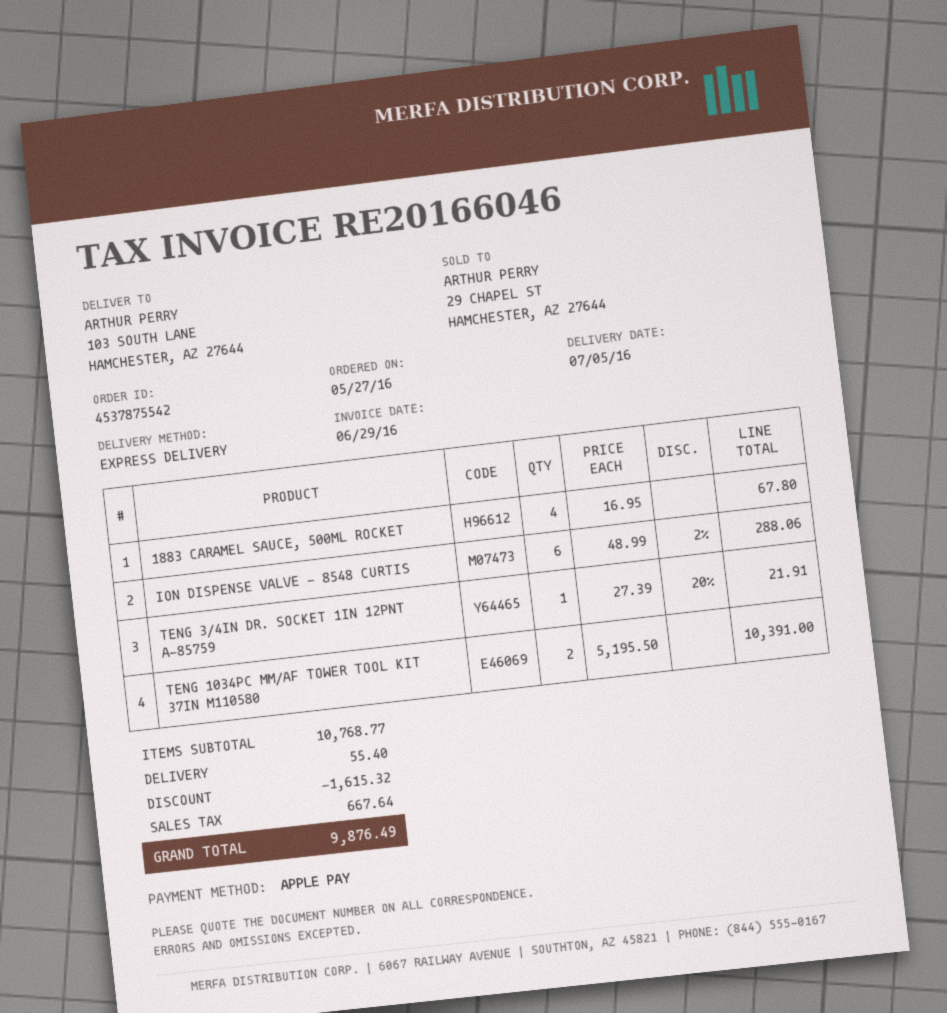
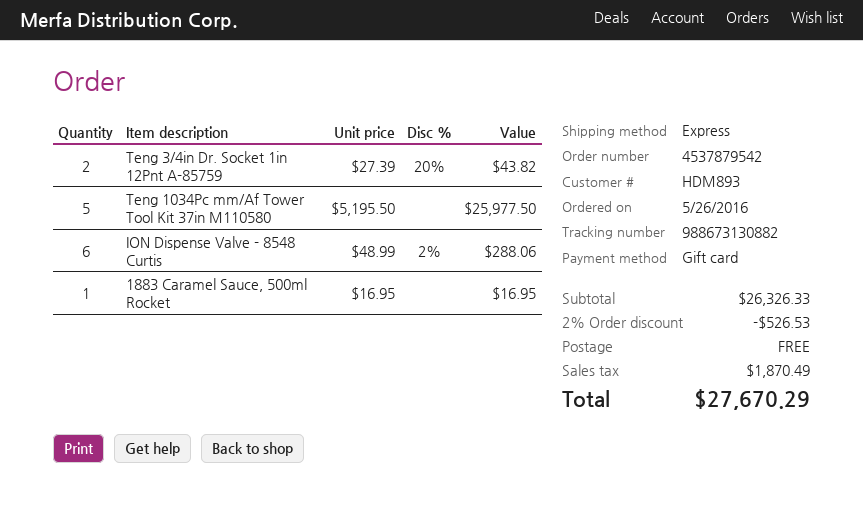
order number: 4537875542 -> 4537879542
order date: 2016-05-27 -> 2016-05-26
payment method: Apple Pay -> gift card
1883 CARAMEL SAUCE, 500ML ROCKET: 4 x 16.95 = 67.80 -> 1 x 16.95 = 16.95
TENG 3/4IN DR. SOCKET 1IN 12PNT A-85759: 1 x 27.39 - 20% = 21.91 -> 2 x 27.39 - 20% = 43.82
TENG 1034PC MM/AF TOWER TOOL KIT 37IN M110580: 2 x 5195.50 = 10391.00 -> 5 x 5195.50 = 25977.50
subtotal: 10768.77 -> 26326.33
discount: 1615.32 -> 526.53
shipping: 55.40 -> 0.00
tax: 667.64 -> 1870.49
total: 9876.49 -> 27670.29

